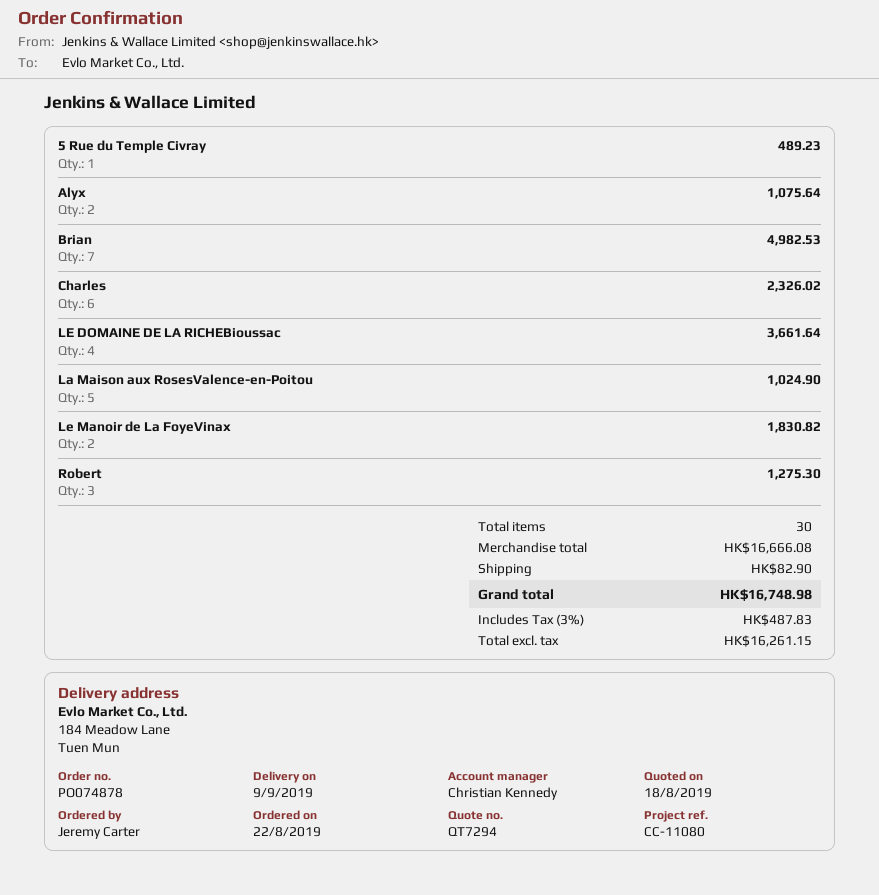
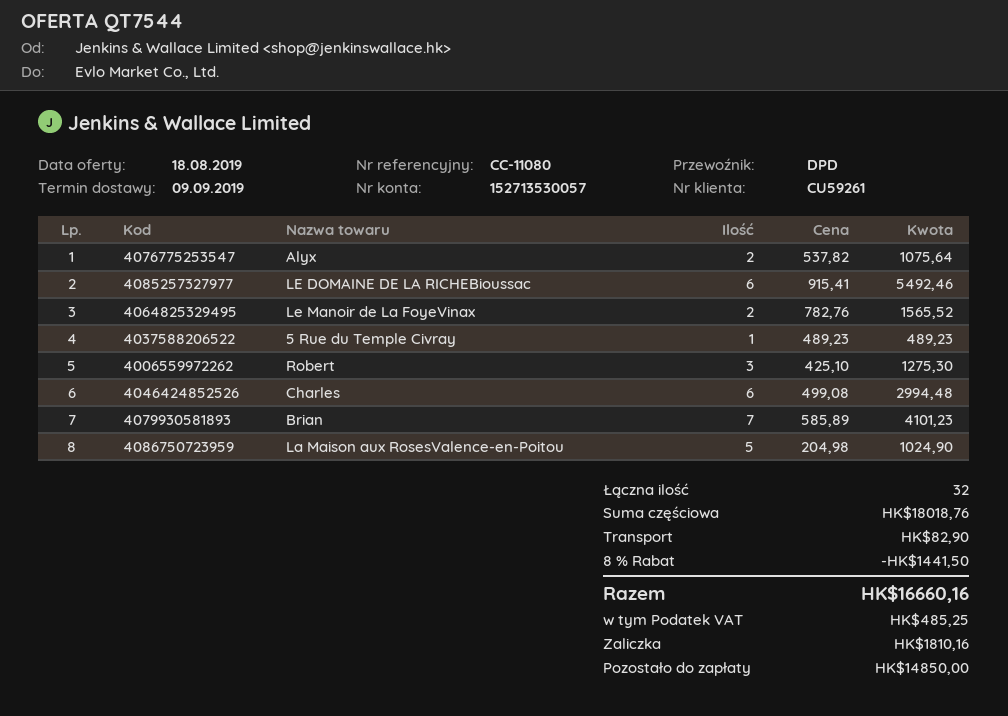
quote number: QT7294 -> QT7544
Brian: 7 for 4982.53 -> 7 for 4101.23
Charles: 6 for 2326.02 -> 6 for 2994.48
LE DOMAINE DE LA RICHEBioussac: 4 for 3661.64 -> 6 for 5492.46
Le Manoir de La FoyeVinax: 2 for 1830.82 -> 2 for 1565.52
total quantity: 30 -> 32
subtotal: 16666.08 -> 18018.76
discount: none -> 8% = 1441.50
tax: 487.83 -> 485.25
total: 16748.98 -> 16660.16

